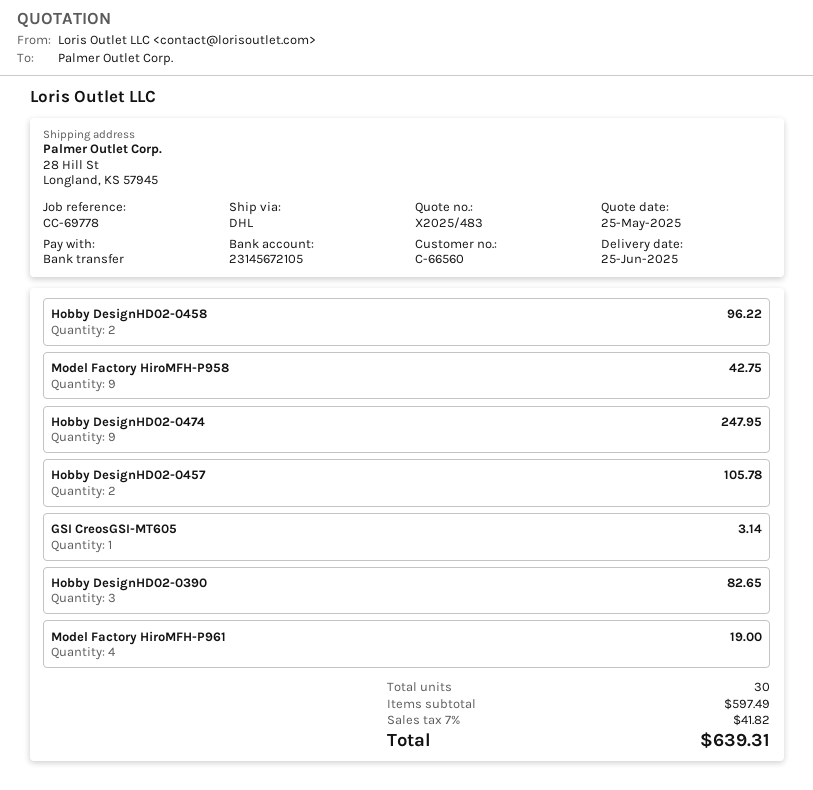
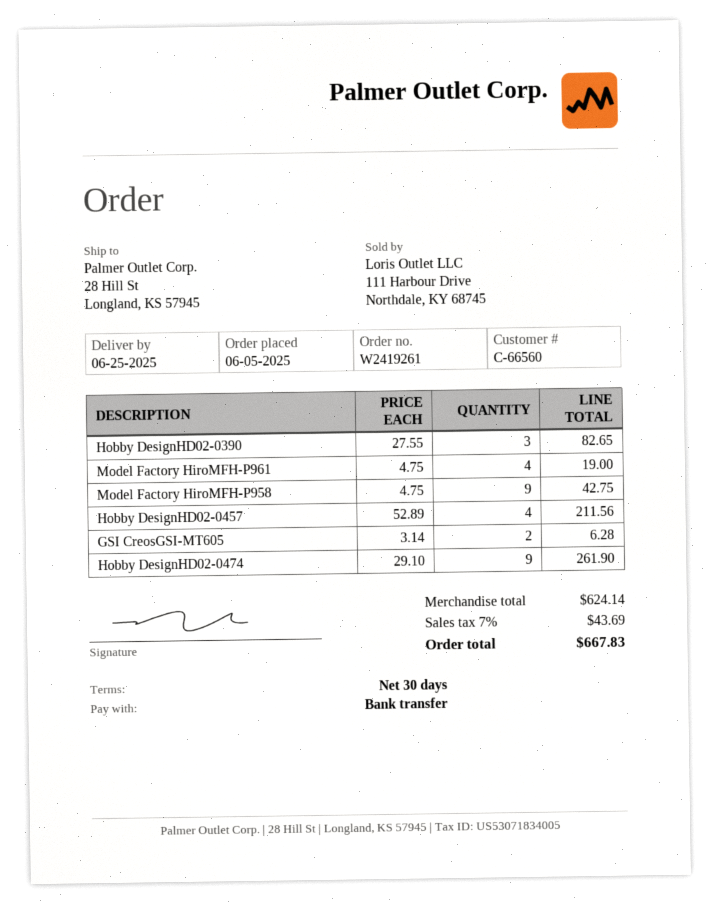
Hobby DesignHD02-0458: 2 for 96.22 -> none
Hobby DesignHD02-0474: 9 for 247.95 -> 9 for 261.90
Hobby DesignHD02-0457: 2 for 105.78 -> 4 for 211.56
GSI CreosGSI-MT605: 1 for 3.14 -> 2 for 6.28
subtotal: 597.49 -> 624.14
tax: 7% = 41.82 -> 7% = 43.69
total: 639.31 -> 667.83

